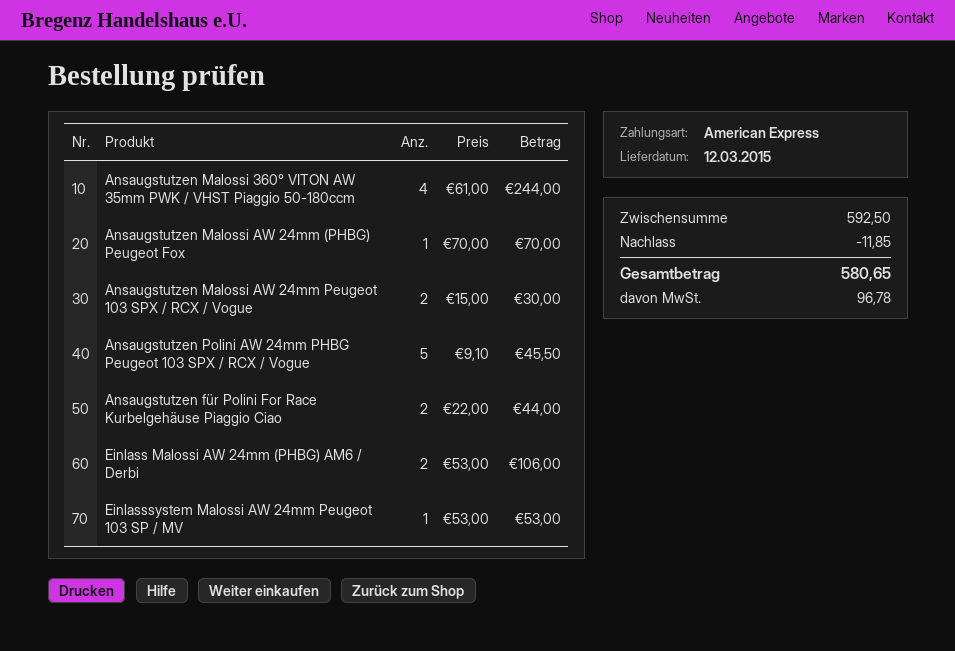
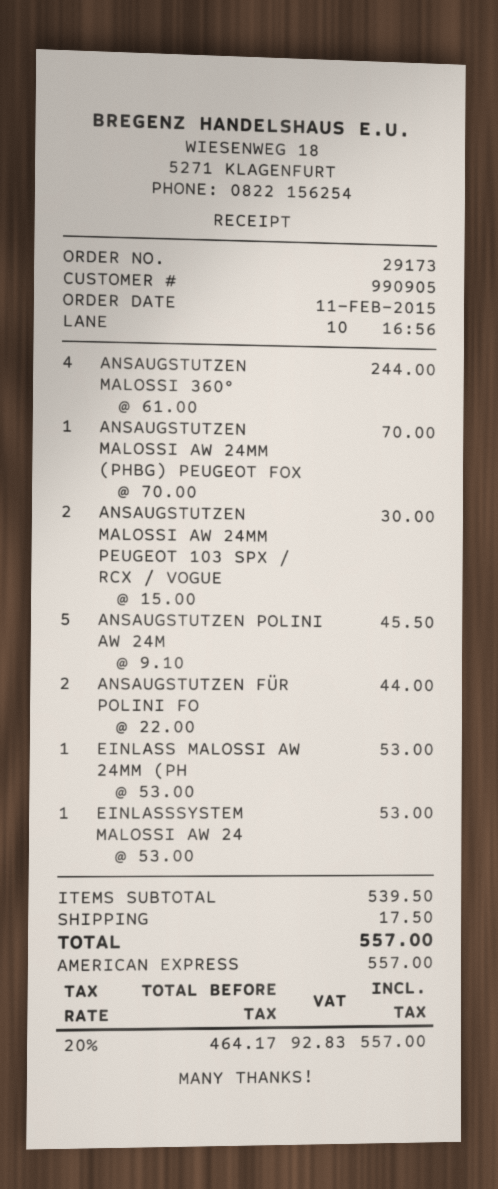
Einlass Malossi AW 24mm (PHBG) AM6 / Derbi: 2 x 53.00 = 106.00 -> 1 x 53.00 = 53.00
subtotal: 592.50 -> 539.50
discount: 11.85 -> none
shipping: none -> 17.50
tax: 96.78 -> 92.83
total: 580.65 -> 557.00

